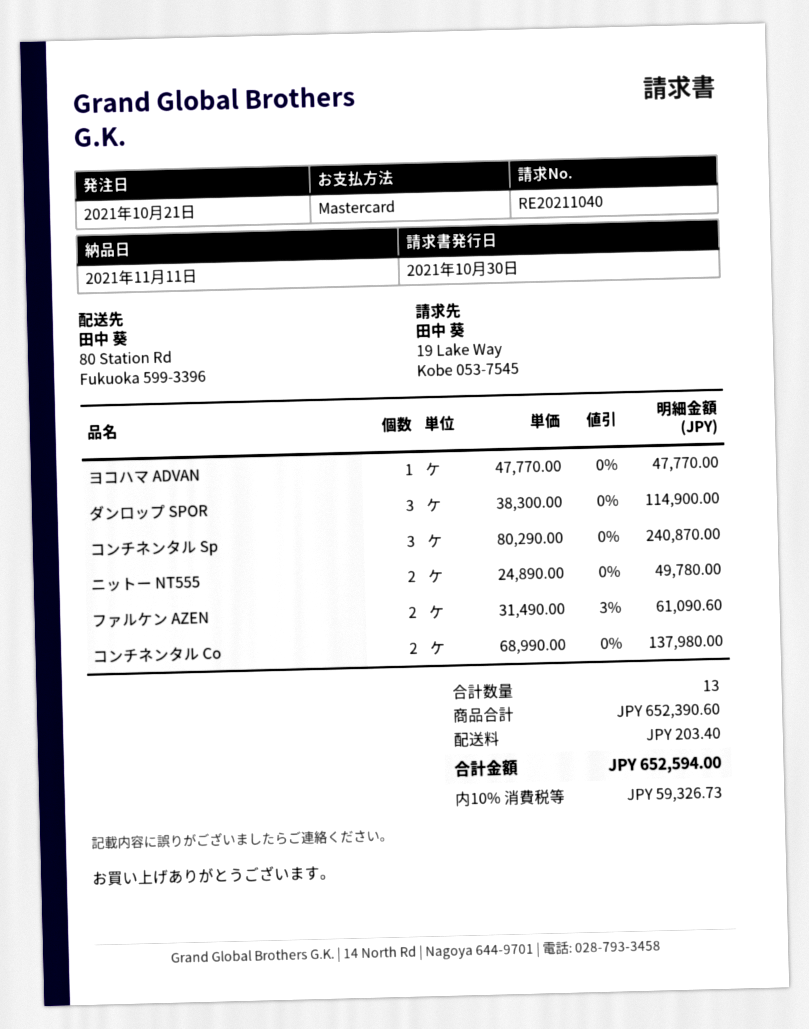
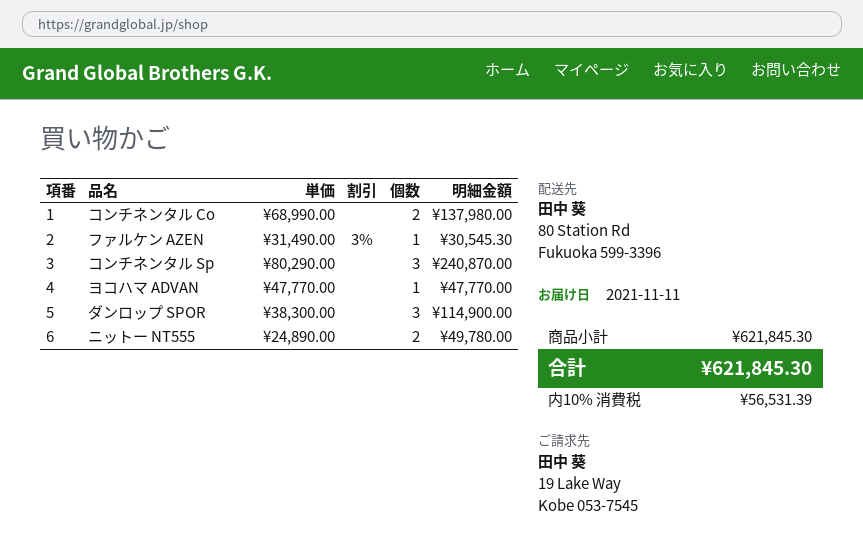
ファルケン AZEN: 2 x 31490.00 - 3% = 61090.60 -> 1 x 31490.00 - 3% = 30545.30
subtotal: 652390.60 -> 621845.30
shipping: 203.40 -> none
tax: 10% = 59326.73 -> 10% = 56531.39
total: 652594.00 -> 621845.30

